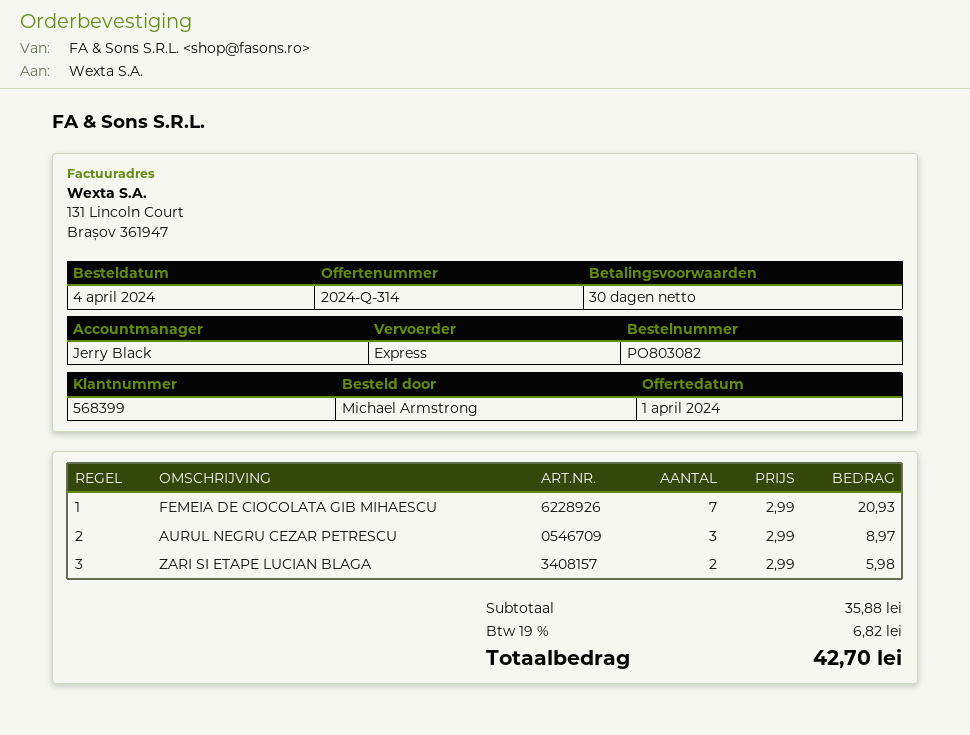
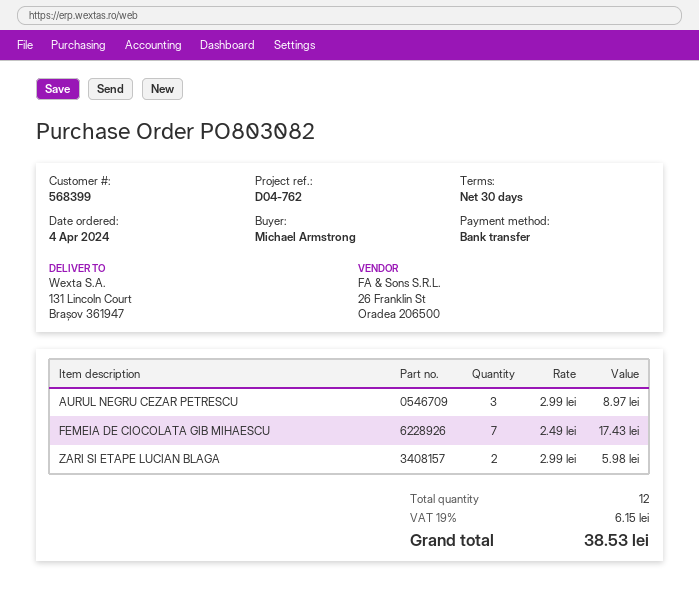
FEMEIA DE CIOCOLATA GIB MIHAESCU: 7 x 2.99 = 20.93 -> 7 x 2.49 = 17.43
tax: 19% = 6.82 -> 19% = 6.15
total: 42.70 -> 38.53

